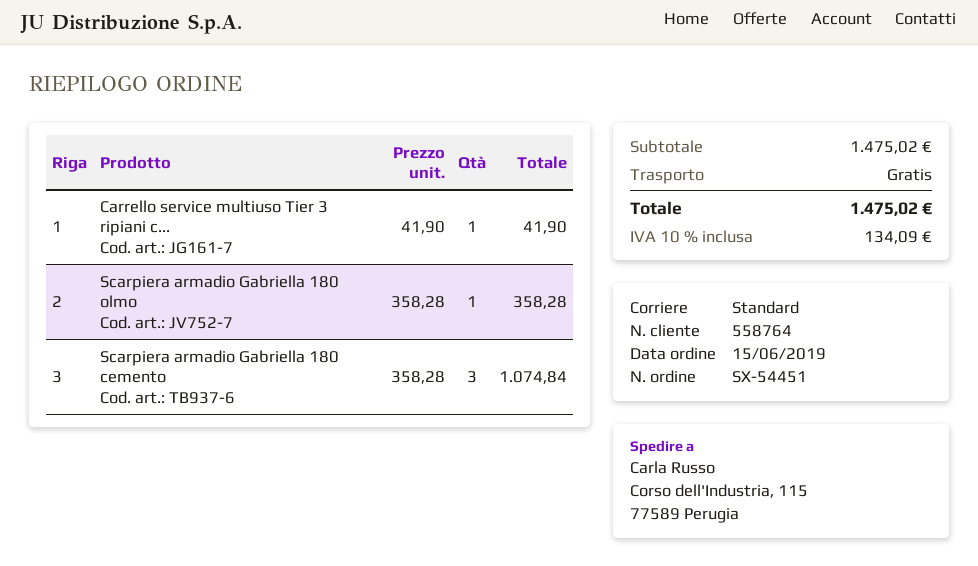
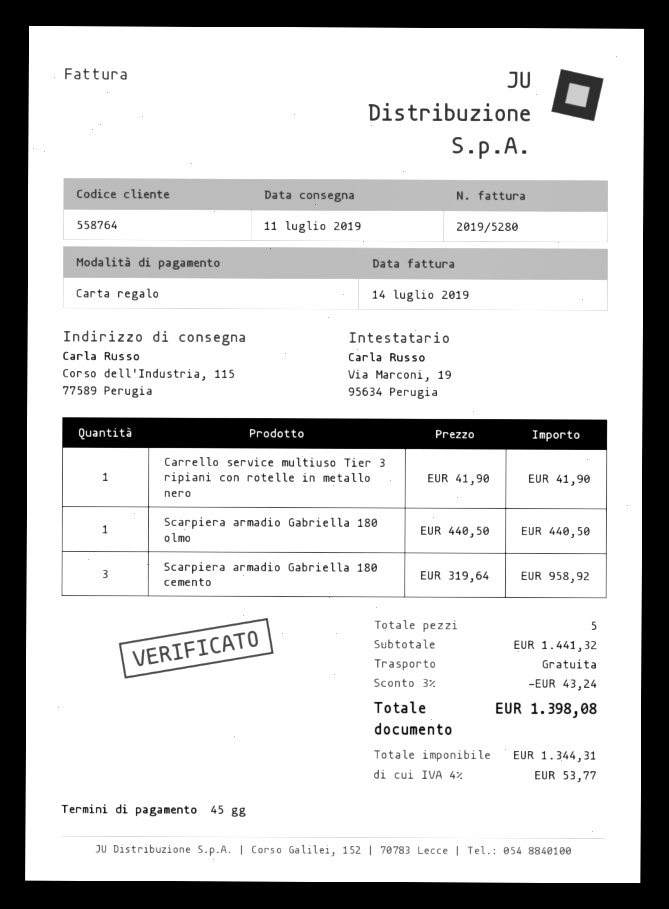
Scarpiera armadio Gabriella 180 olmo: 1 x 358.28 = 358.28 -> 1 x 440.50 = 440.50
Scarpiera armadio Gabriella 180 cemento: 3 x 358.28 = 1074.84 -> 3 x 319.64 = 958.92
subtotal: 1475.02 -> 1441.32
discount: none -> 3% = 43.24
tax: 10% = 134.09 -> 4% = 53.77
total: 1475.02 -> 1398.08

